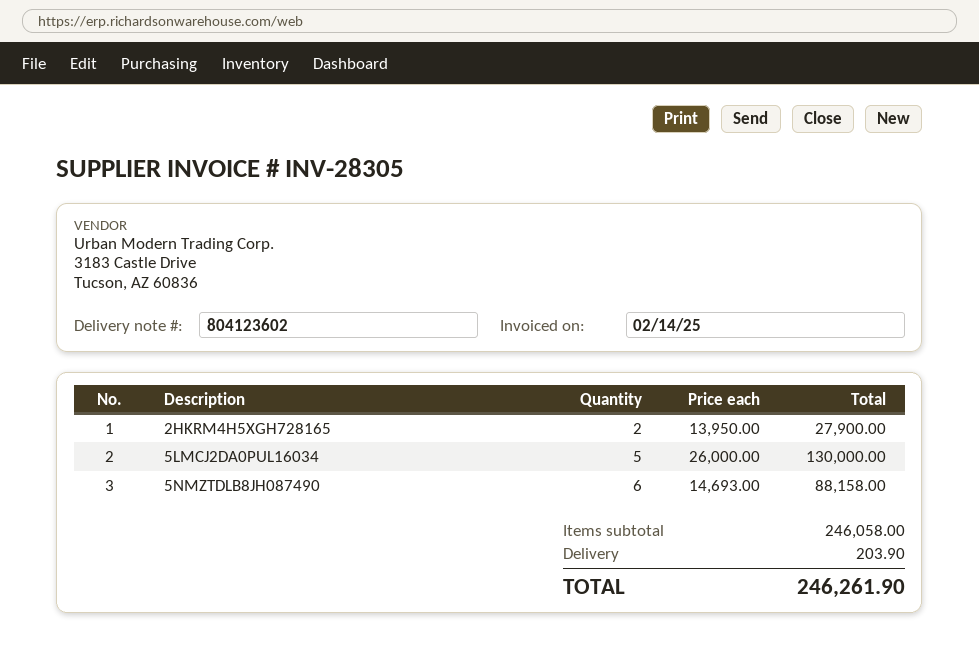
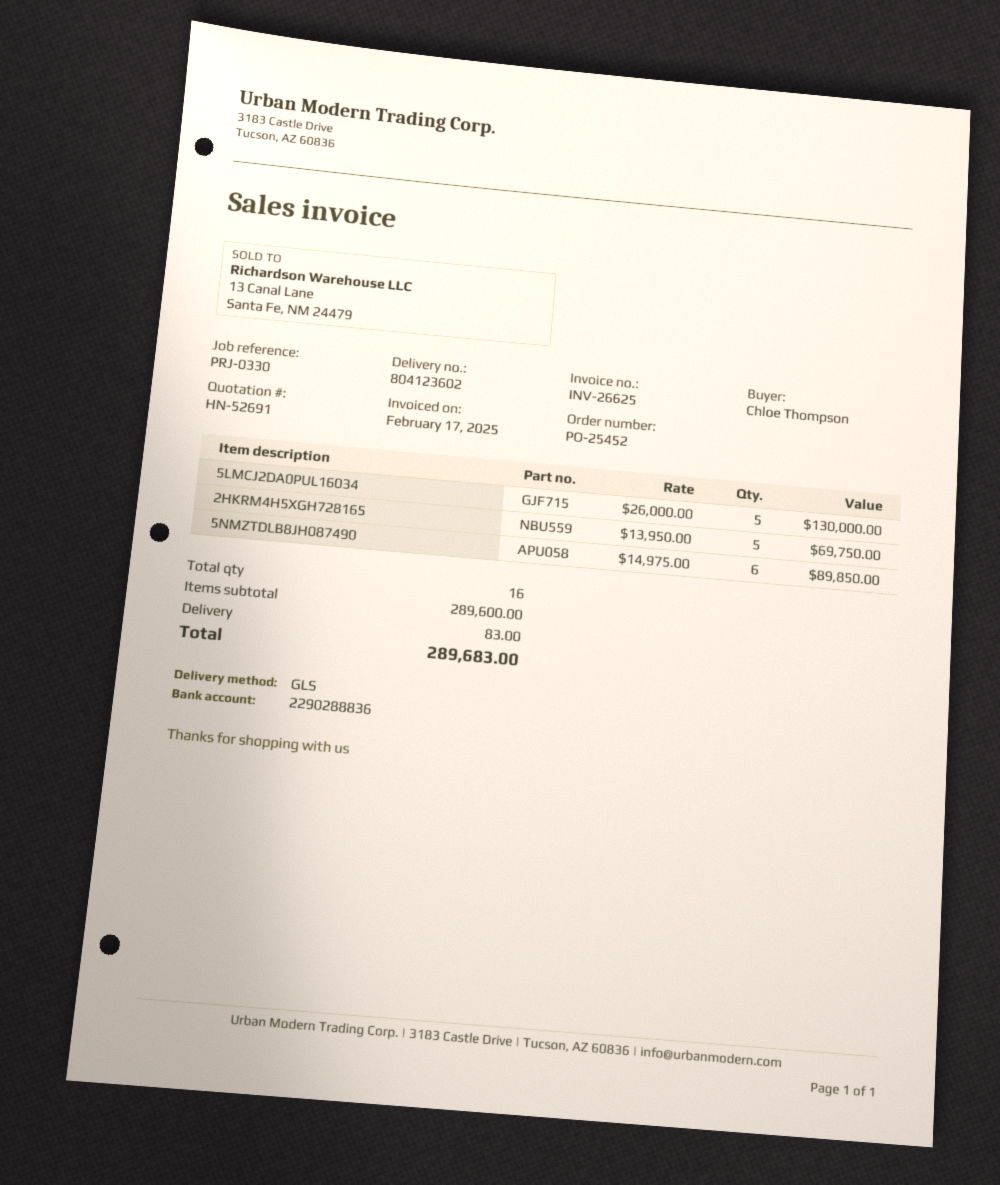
invoice number: INV-28305 -> INV-26625
invoice date: 2025-02-14 -> 2025-02-17
2HKRM4H5XGH728165: 2 x 13950.00 = 27900.00 -> 5 x 13950.00 = 69750.00
5NMZTDLB8JH087490: 6 x 14693.00 = 88158.00 -> 6 x 14975.00 = 89850.00
subtotal: 246058.00 -> 289600.00
shipping: 203.90 -> 83.00
total: 246261.90 -> 289683.00

